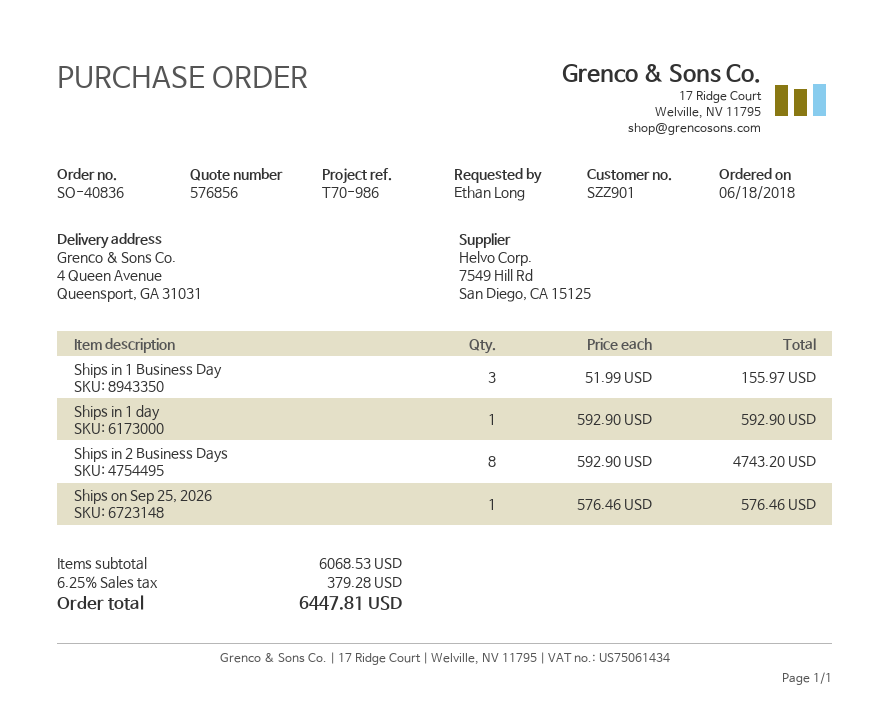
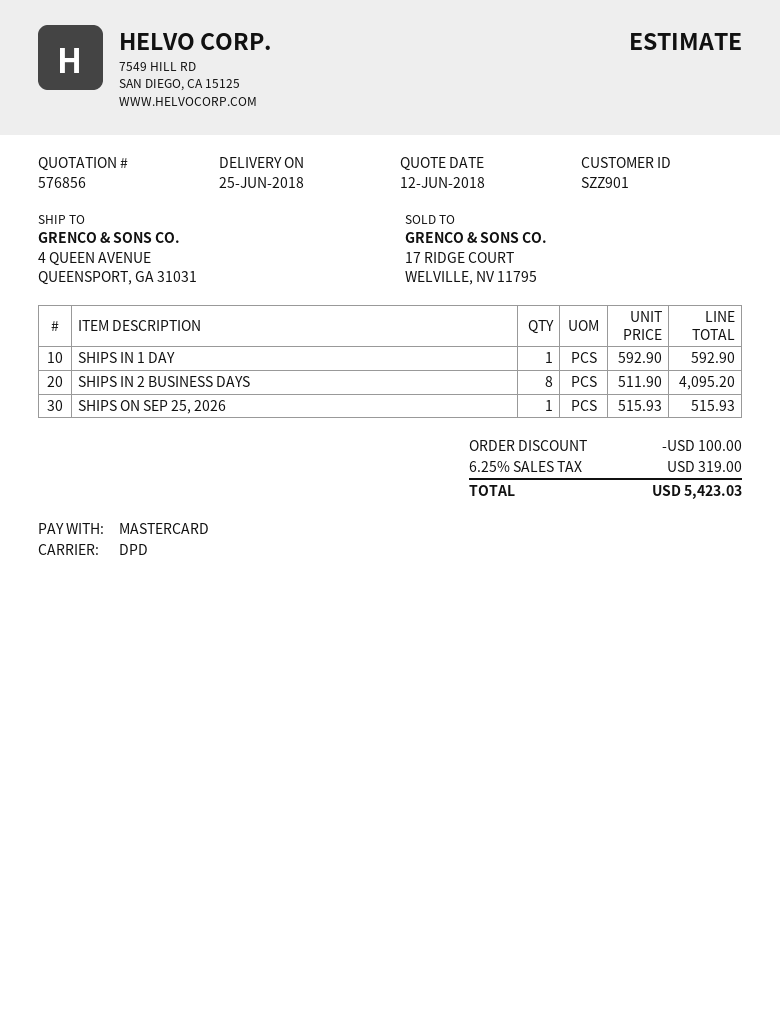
Ships in 1 Business Day: 3 x 51.99 = 155.97 -> none
Ships in 2 Business Days: 8 x 592.90 = 4743.20 -> 8 x 511.90 = 4095.20
Ships on Sep 25, 2026: 1 x 576.46 = 576.46 -> 1 x 515.93 = 515.93
discount: none -> 100.00
tax: 6.25% = 379.28 -> 6.25% = 319.00
total: 6447.81 -> 5423.03

